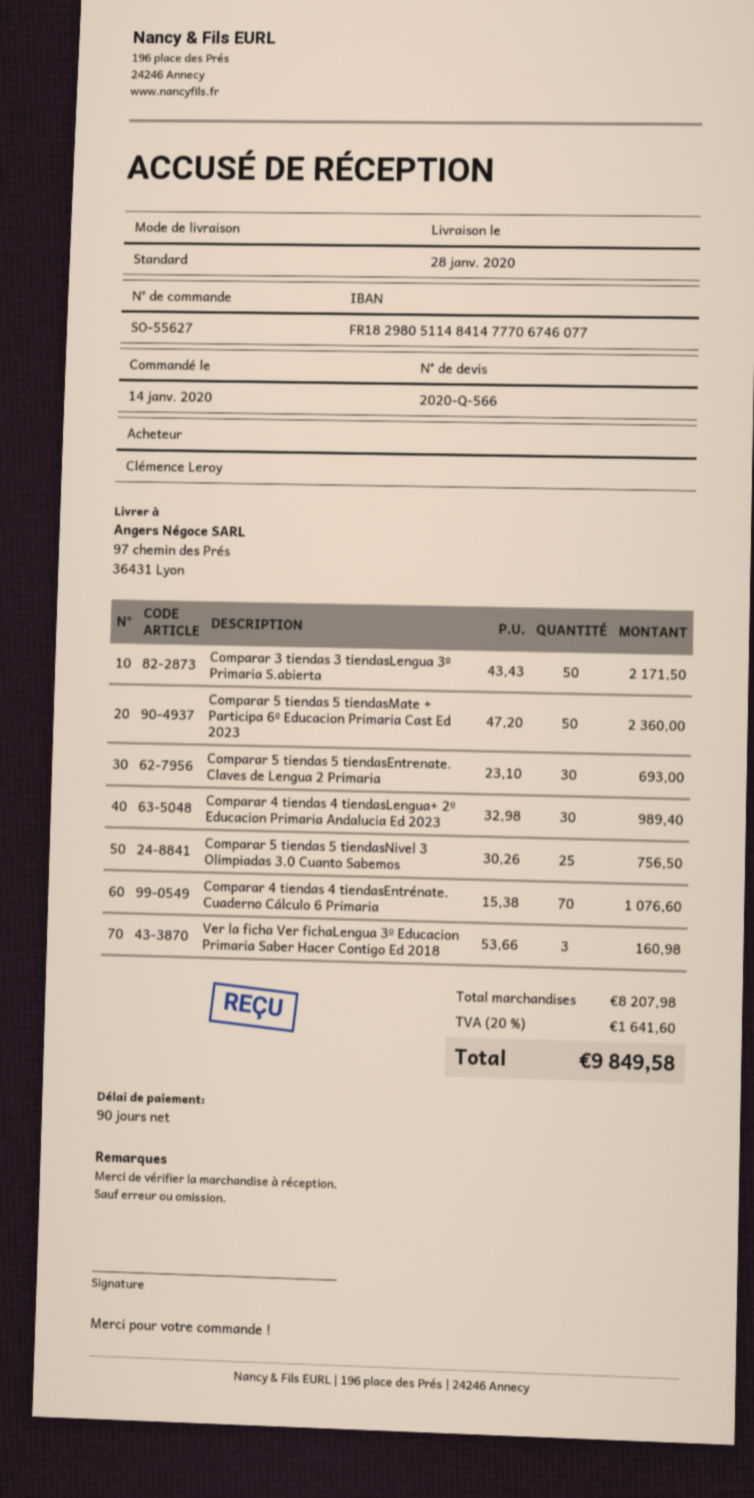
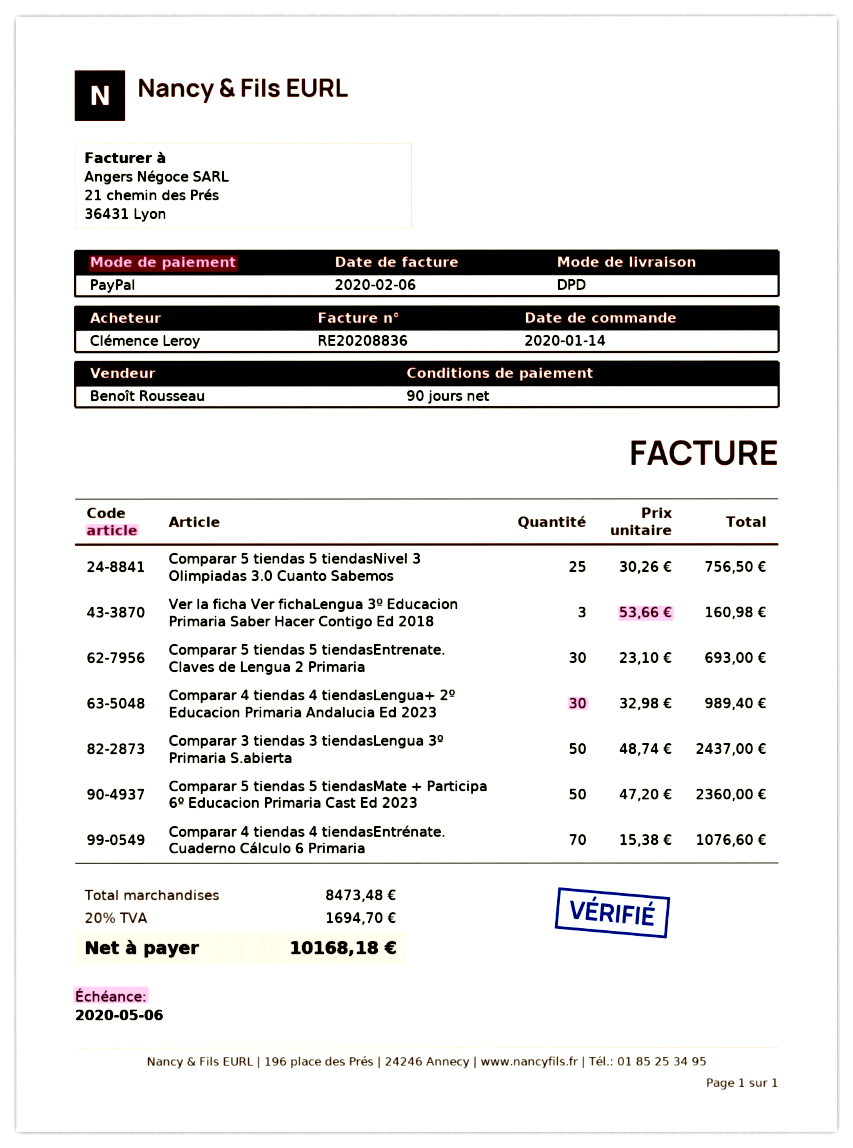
shipping method: standard -> DPD
Comparar 3 tiendas 3 tiendasLengua 3º Primaria S.abierta: 50 x 43.43 = 2171.50 -> 50 x 48.74 = 2437.00
subtotal: 8207.98 -> 8473.48
tax: 20% = 1641.60 -> 20% = 1694.70
total: 9849.58 -> 10168.18

